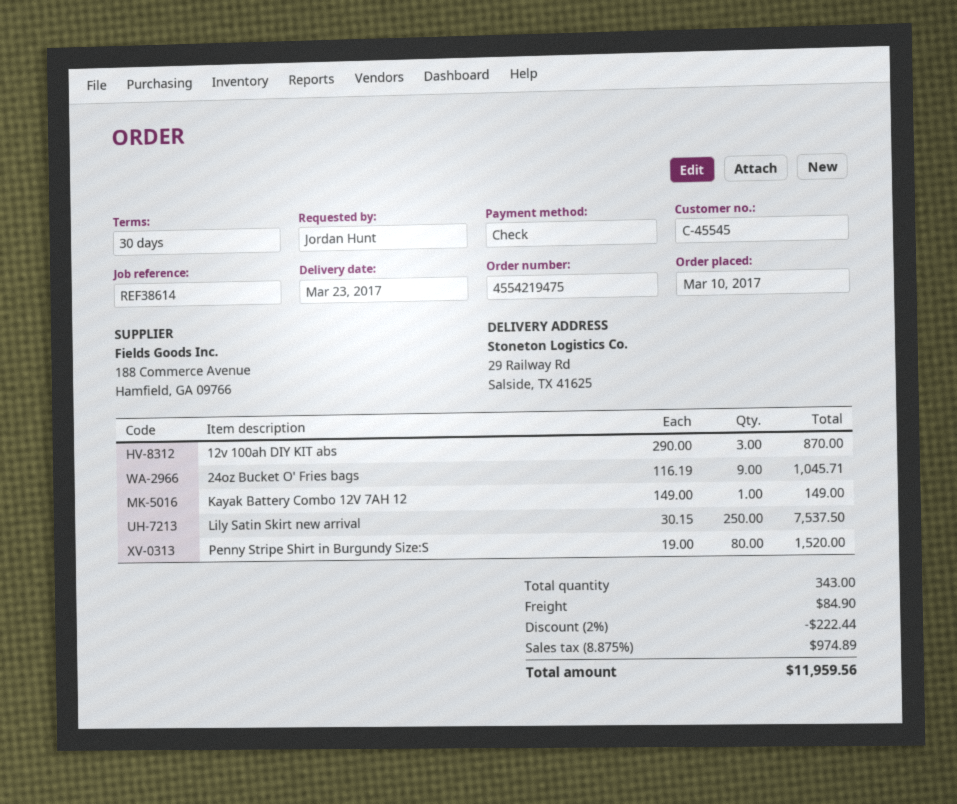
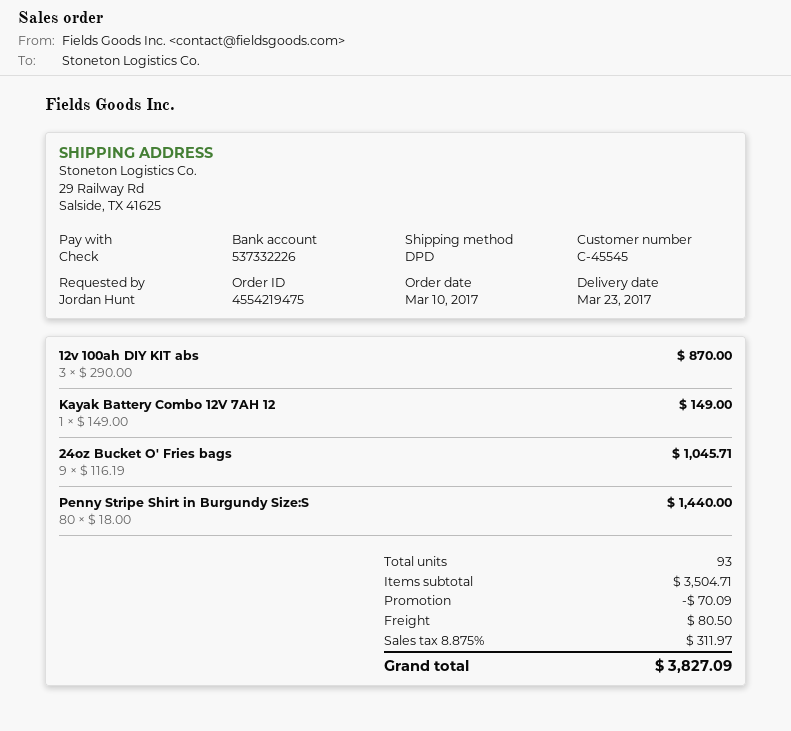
Lily Satin Skirt new arrival: 250 x 30.15 = 7537.50 -> none
Penny Stripe Shirt in Burgundy Size:S: 80 x 19.00 = 1520.00 -> 80 x 18.00 = 1440.00
total quantity: 343 -> 93
discount: 222.44 -> 70.09
shipping: 84.90 -> 80.50
tax: 8.875% = 974.89 -> 8.875% = 311.97
total: 11959.56 -> 3827.09

